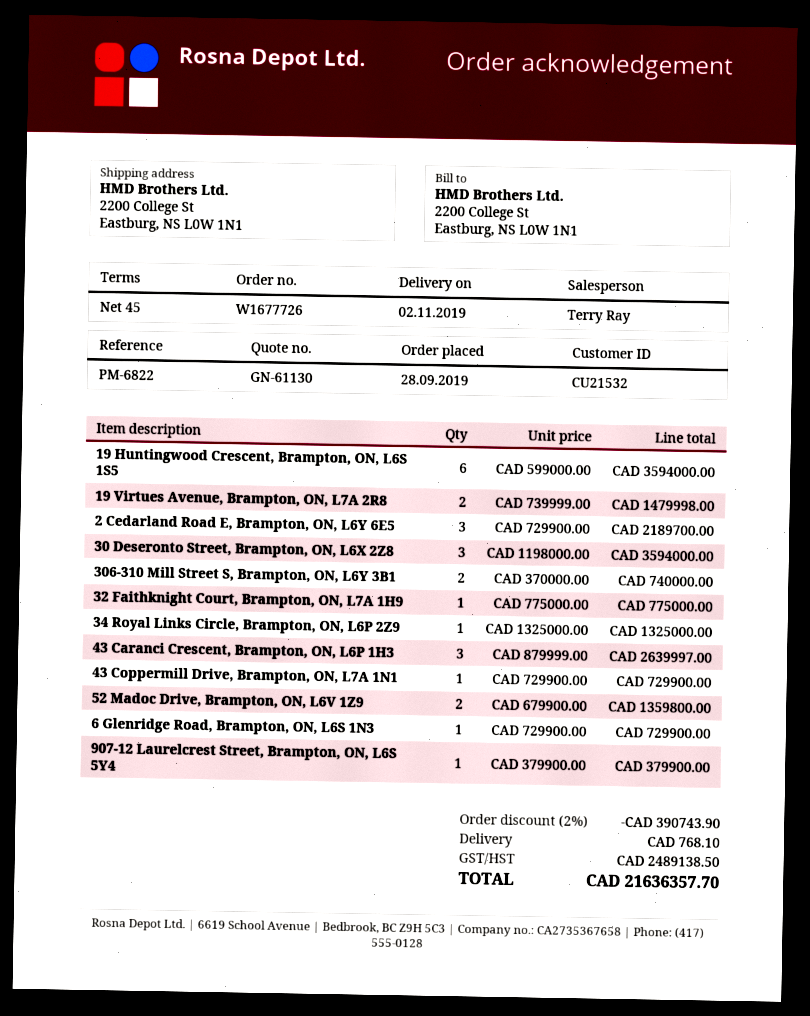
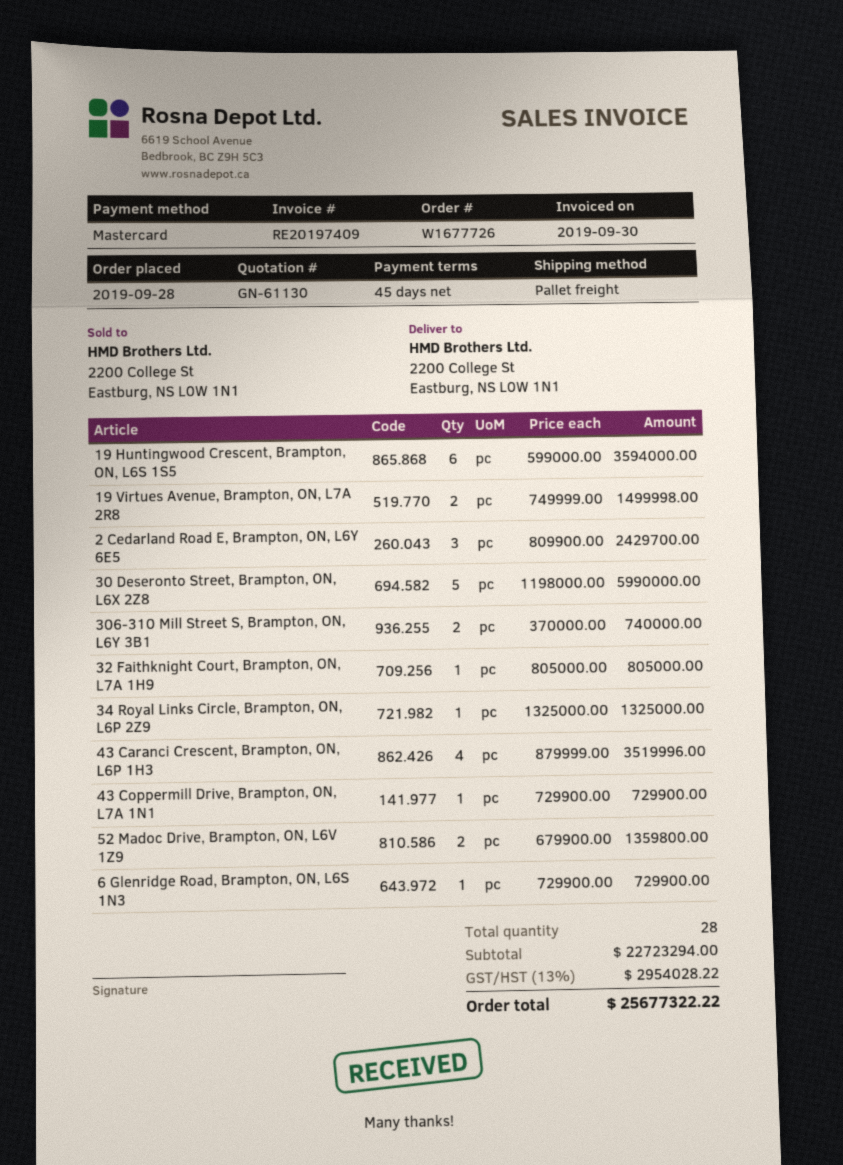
19 Virtues Avenue, Brampton, ON, L7A 2R8: 2 x 739999.00 = 1479998.00 -> 2 x 749999.00 = 1499998.00
2 Cedarland Road E, Brampton, ON, L6Y 6E5: 3 x 729900.00 = 2189700.00 -> 3 x 809900.00 = 2429700.00
30 Deseronto Street, Brampton, ON, L6X 2Z8: 3 x 1198000.00 = 3594000.00 -> 5 x 1198000.00 = 5990000.00
32 Faithknight Court, Brampton, ON, L7A 1H9: 1 x 775000.00 = 775000.00 -> 1 x 805000.00 = 805000.00
43 Caranci Crescent, Brampton, ON, L6P 1H3: 3 x 879999.00 = 2639997.00 -> 4 x 879999.00 = 3519996.00
907-12 Laurelcrest Street, Brampton, ON, L6S 5Y4: 1 x 379900.00 = 379900.00 -> none
discount: 2% = 390743.90 -> none
shipping: 768.10 -> none
tax: 2489138.50 -> 2954028.22
total: 21636357.70 -> 25677322.22

